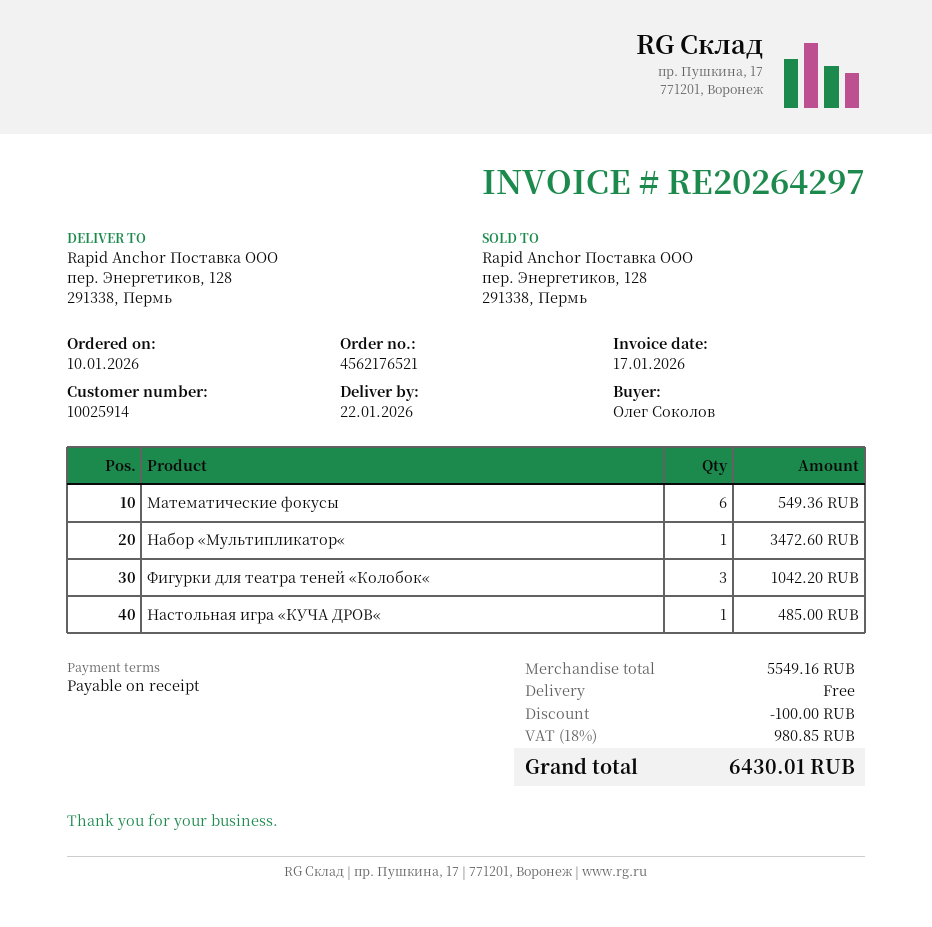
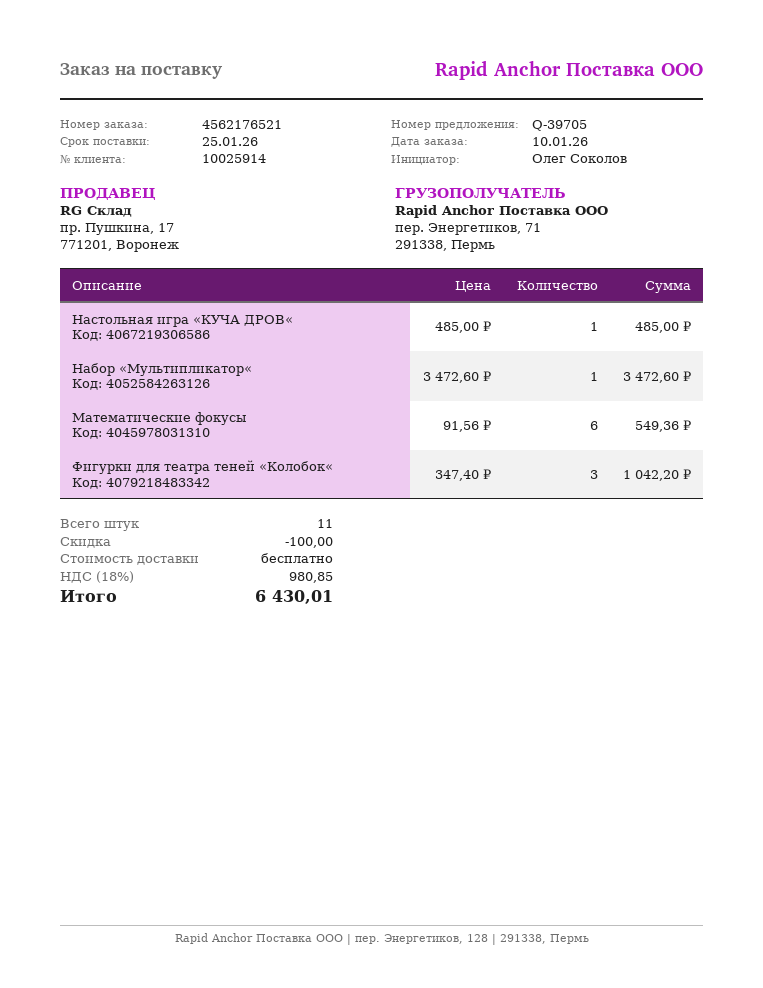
delivery date: 2026-01-22 -> 2026-01-25
ship to: пер. Энергетиков, 128, 291338, Пермь -> пер. Энергетиков, 71, 291338, Пермь

